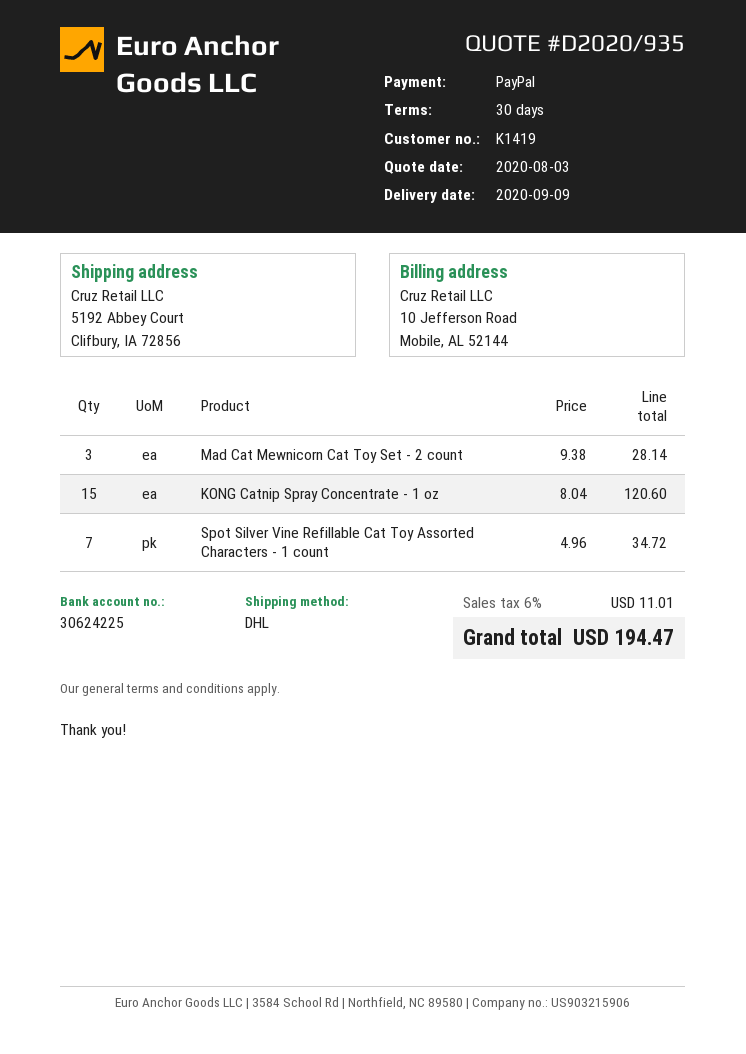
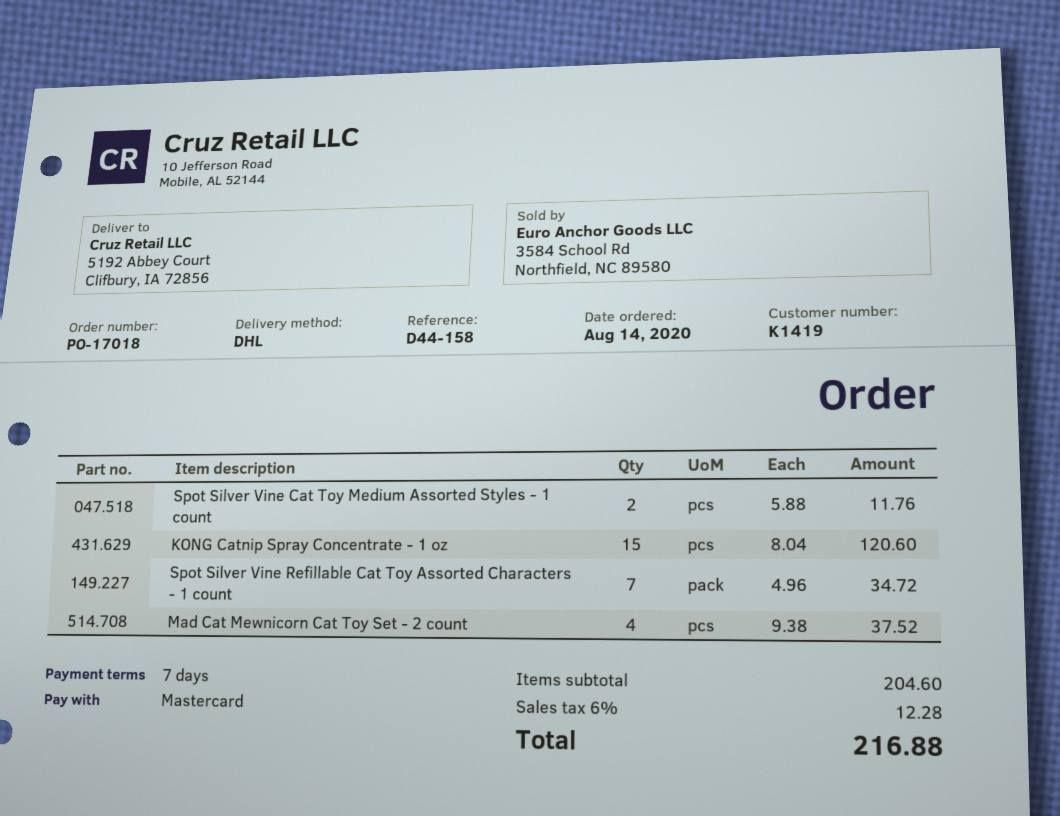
payment terms: 30 days -> 7 days
payment method: PayPal -> Mastercard
Mad Cat Mewnicorn Cat Toy Set - 2 count: 3 x 9.38 = 28.14 -> 4 x 9.38 = 37.52
Spot Silver Vine Cat Toy Medium Assorted Styles - 1 count: none -> 2 x 5.88 = 11.76
tax: 6% = 11.01 -> 6% = 12.28
total: 194.47 -> 216.88

